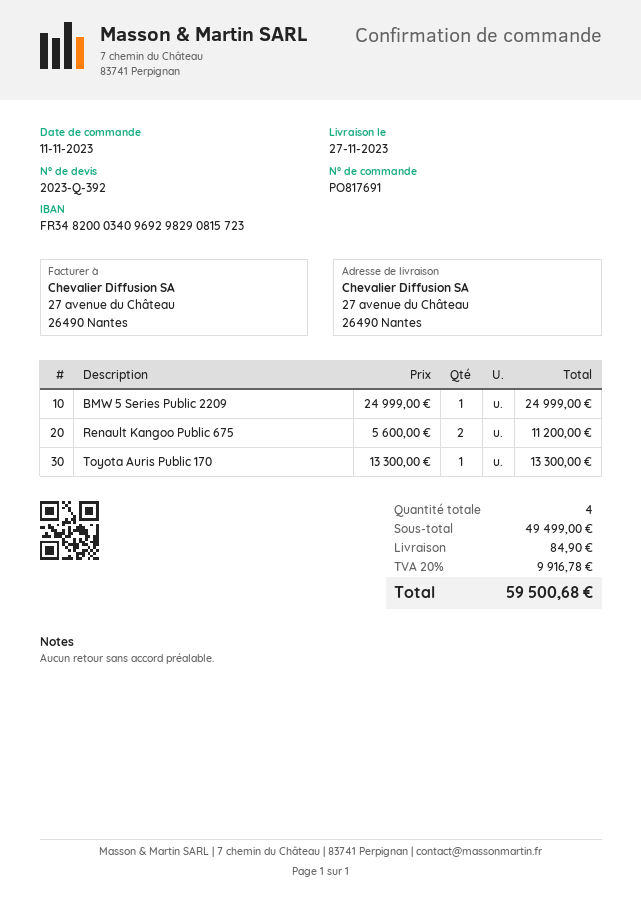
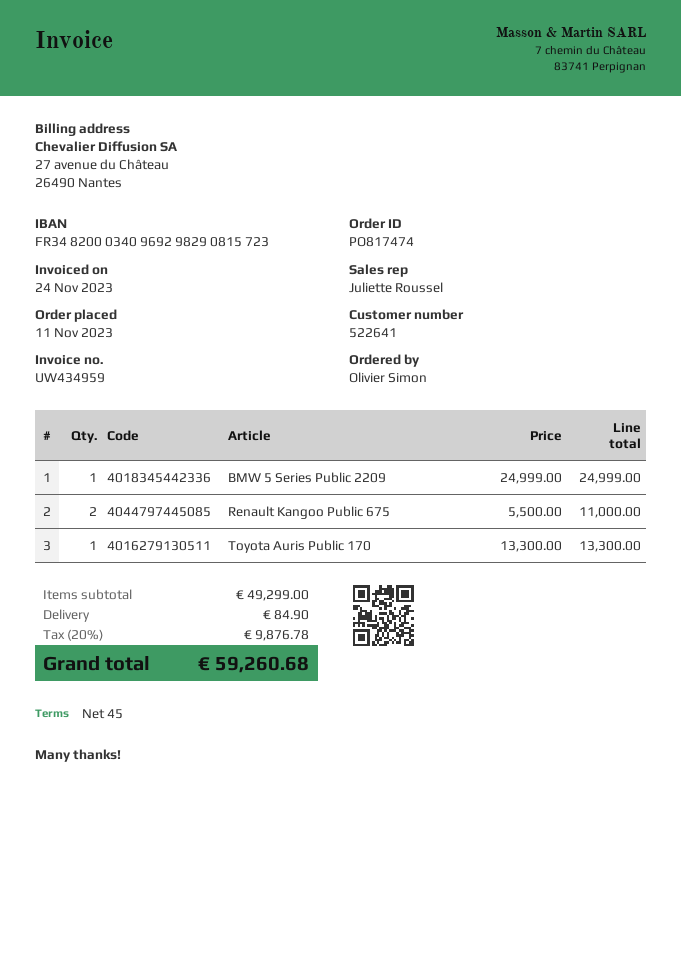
order number: PO817691 -> PO817474
Renault Kangoo Public 675: 2 x 5600.00 = 11200.00 -> 2 x 5500.00 = 11000.00
subtotal: 49499.00 -> 49299.00
tax: 20% = 9916.78 -> 20% = 9876.78
total: 59500.68 -> 59260.68

